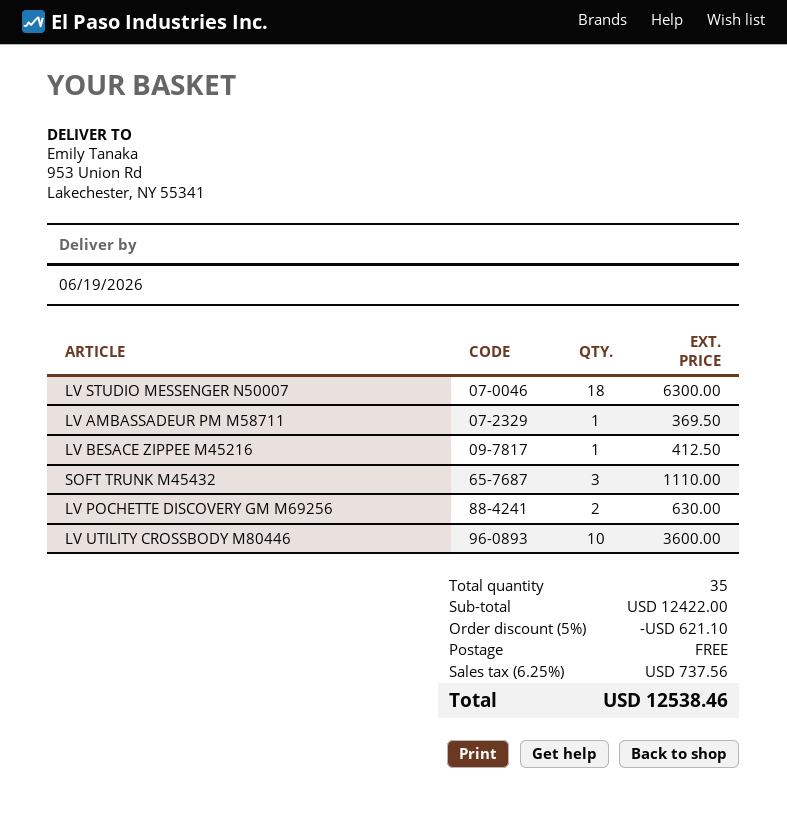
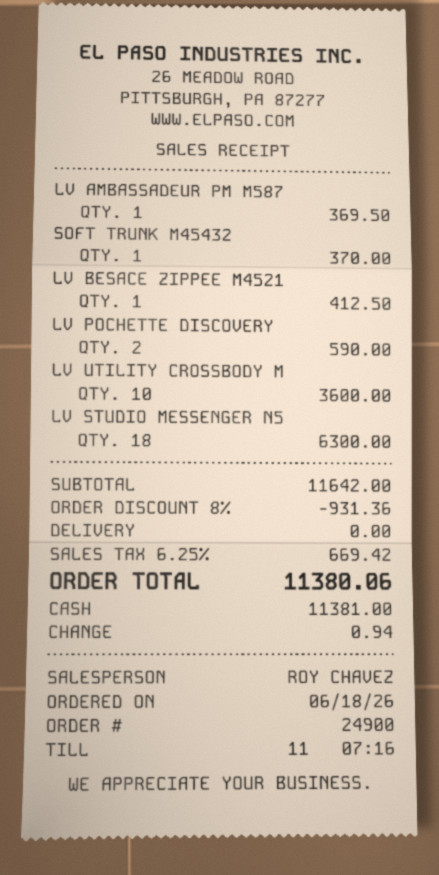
SOFT TRUNK M45432: 3 for 1110.00 -> 1 for 370.00
LV POCHETTE DISCOVERY GM M69256: 2 for 630.00 -> 2 for 590.00
subtotal: 12422.00 -> 11642.00
discount: 5% = 621.10 -> 8% = 931.36
tax: 6.25% = 737.56 -> 6.25% = 669.42
total: 12538.46 -> 11380.06

